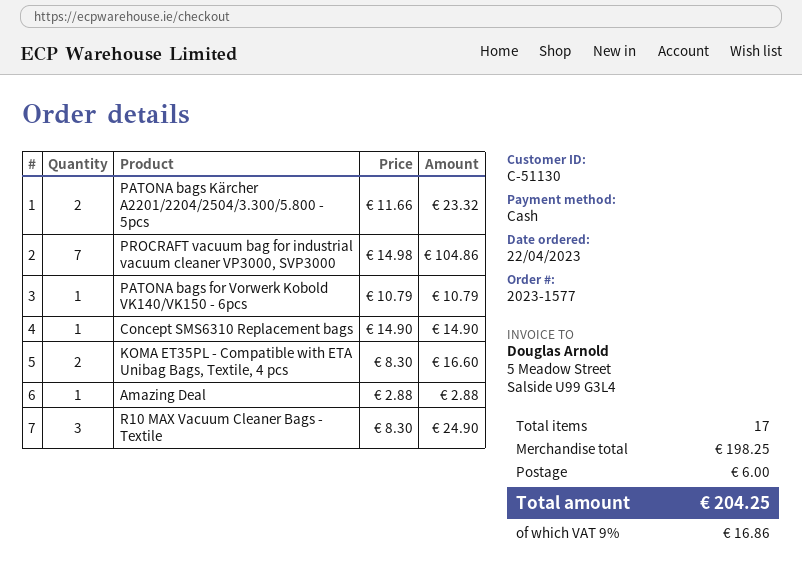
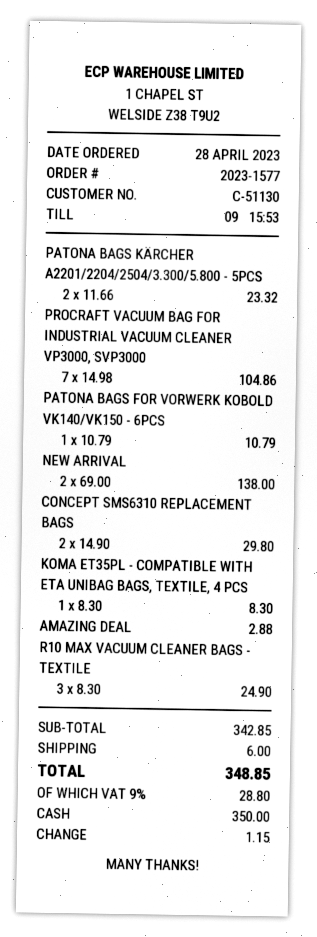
order date: 2023-04-22 -> 2023-04-28
Concept SMS6310 Replacement bags: 1 x 14.90 = 14.90 -> 2 x 14.90 = 29.80
KOMA ET35PL - Compatible with ETA Unibag Bags, Textile, 4 pcs: 2 x 8.30 = 16.60 -> 1 x 8.30 = 8.30
NEW ARRIVAL: none -> 2 x 69.00 = 138.00
subtotal: 198.25 -> 342.85
tax: 9% = 16.86 -> 9% = 28.80
total: 204.25 -> 348.85

